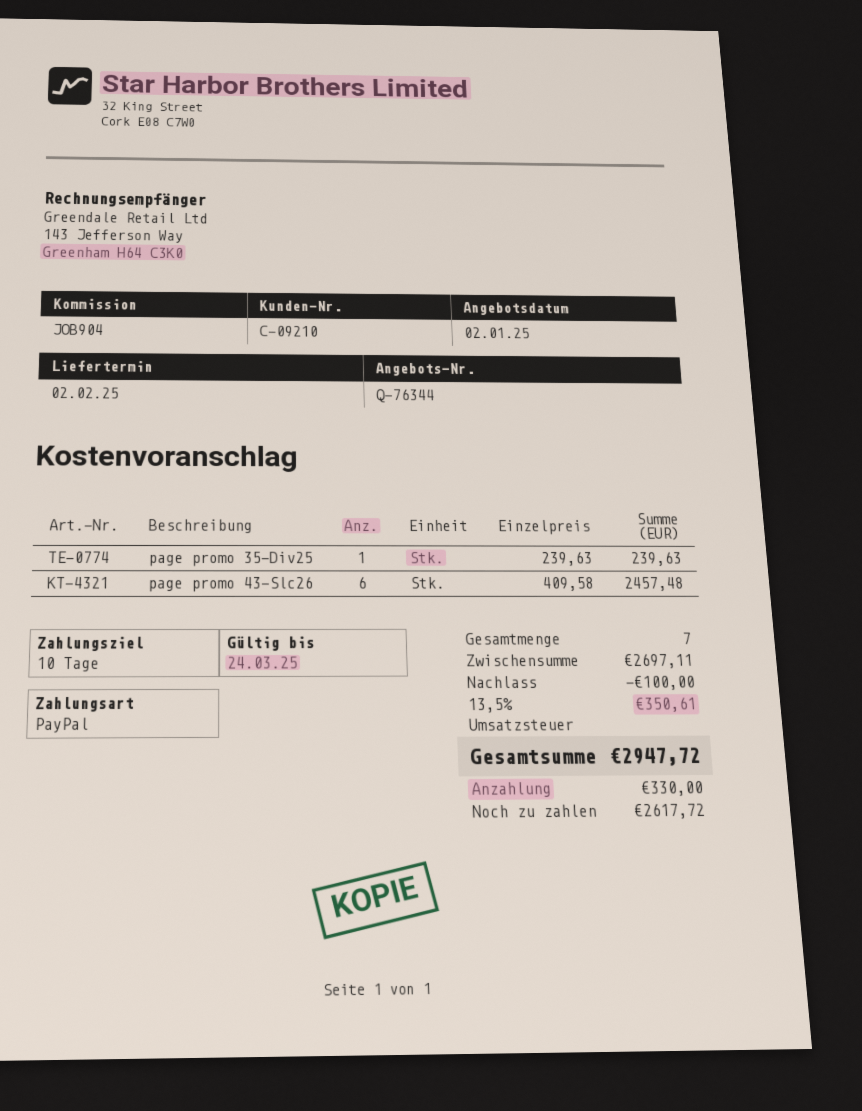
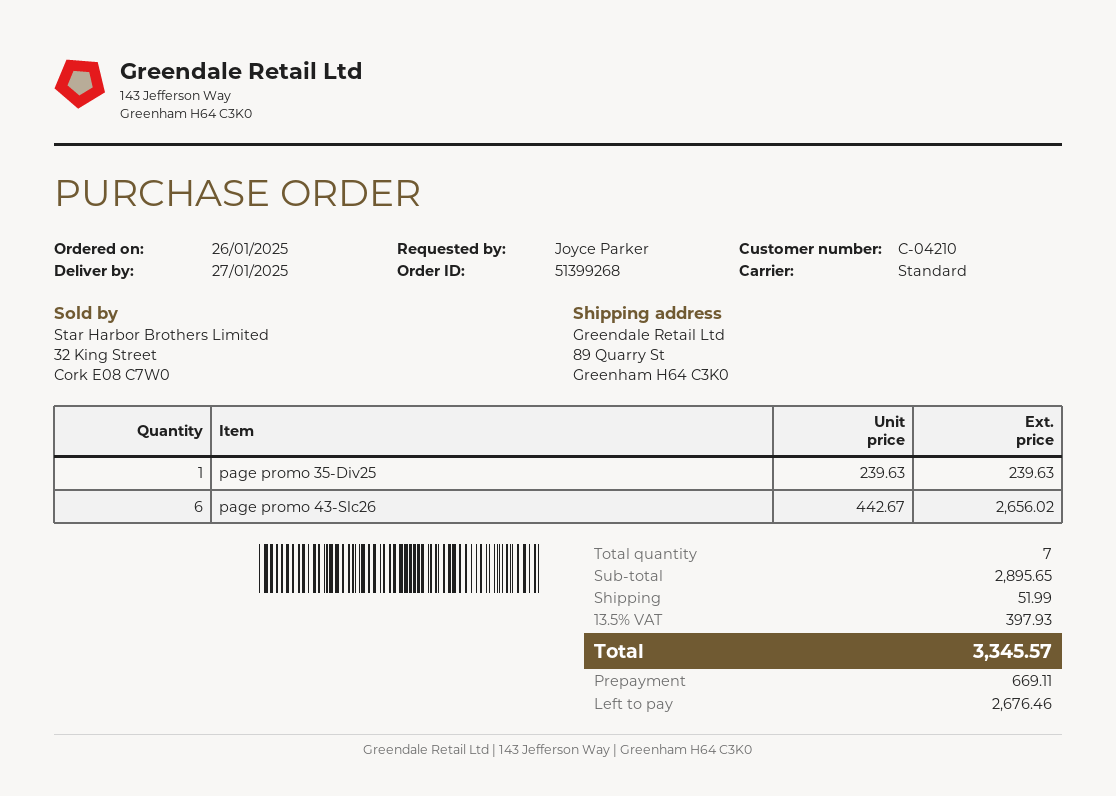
delivery date: 2025-02-02 -> 2025-01-27
customer number: C-09210 -> C-04210
page promo 43-Slc26: 6 x 409.58 = 2457.48 -> 6 x 442.67 = 2656.02
subtotal: 2697.11 -> 2895.65
discount: 100.00 -> none
shipping: none -> 51.99
tax: 13.5% = 350.61 -> 13.5% = 397.93
total: 2947.72 -> 3345.57
deposit: 330.00 -> 669.11
balance: 2617.72 -> 2676.46

